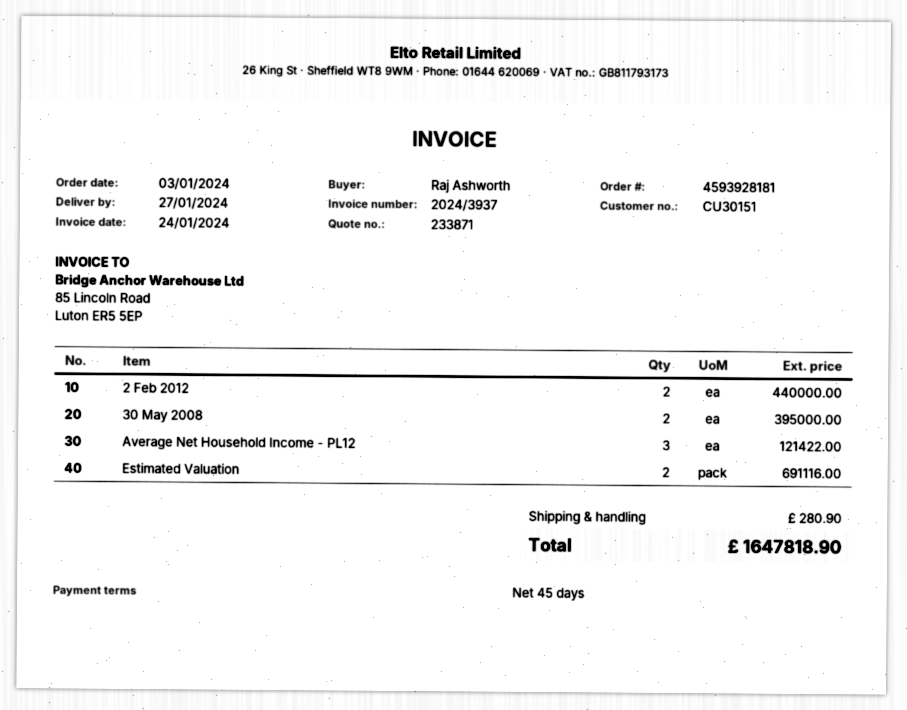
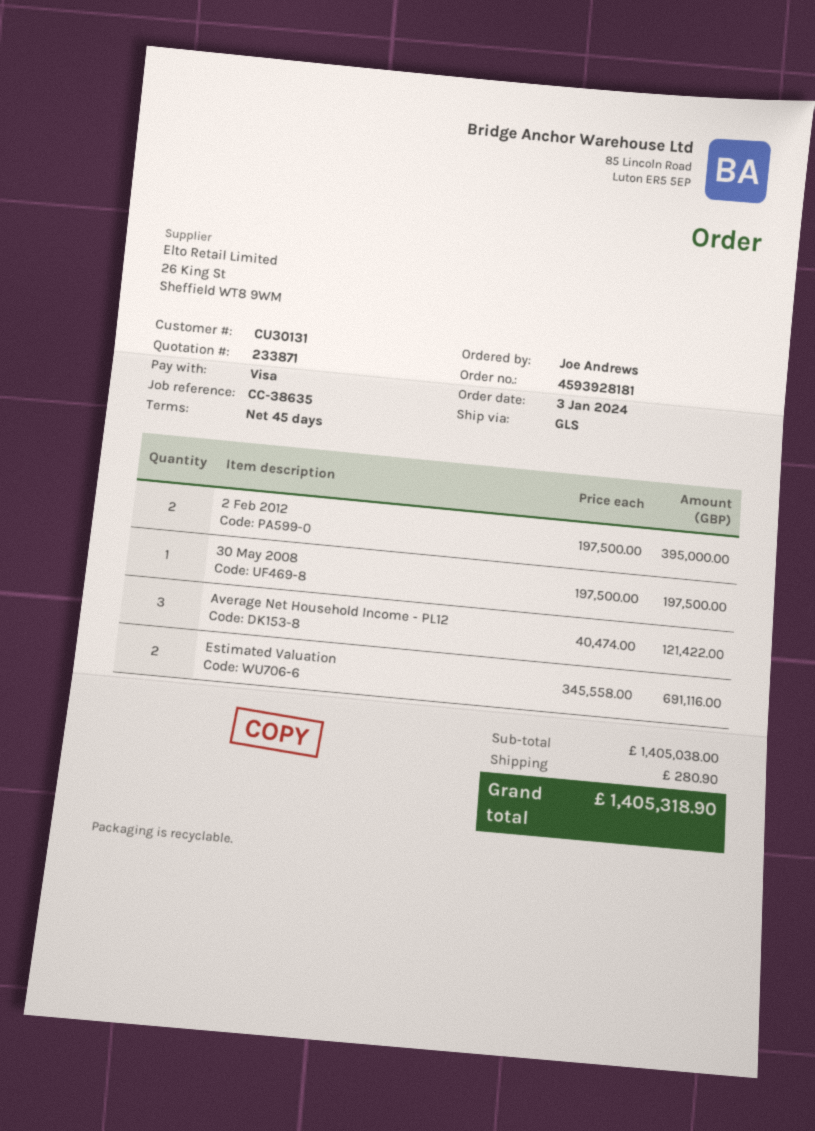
customer number: CU30151 -> CU30131
ordered by: Raj Ashworth -> Joe Andrews
2 Feb 2012: 2 for 440000.00 -> 2 for 395000.00
30 May 2008: 2 for 395000.00 -> 1 for 197500.00
total: 1647818.90 -> 1405318.90

